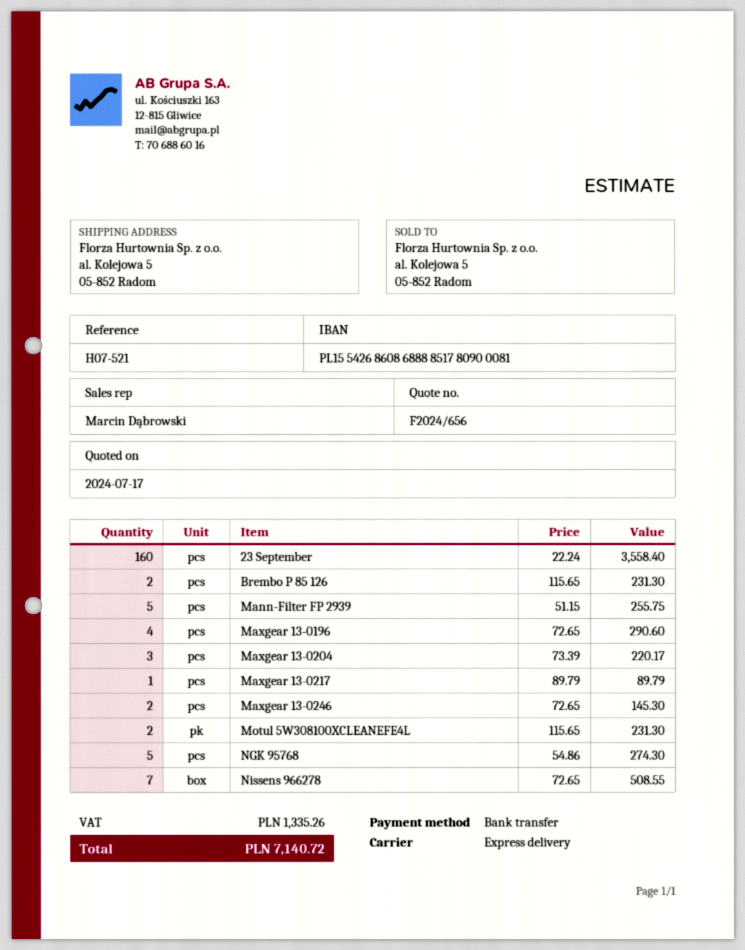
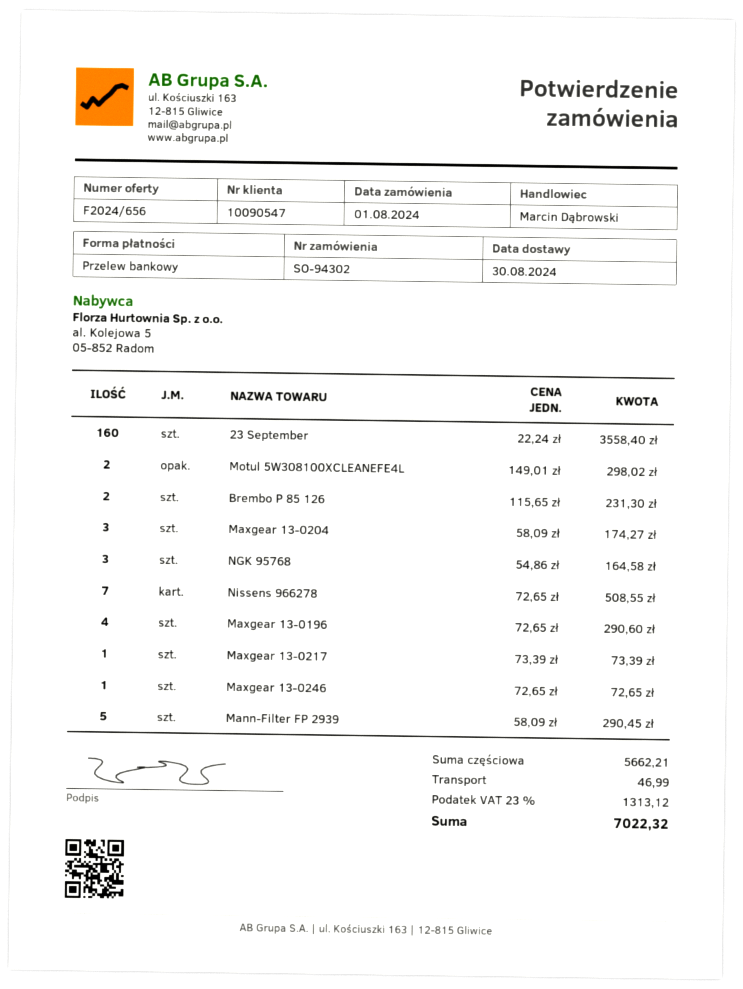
Mann-Filter FP 2939: 5 x 51.15 = 255.75 -> 5 x 58.09 = 290.45
Maxgear 13-0204: 3 x 73.39 = 220.17 -> 3 x 58.09 = 174.27
Maxgear 13-0217: 1 x 89.79 = 89.79 -> 1 x 73.39 = 73.39
Maxgear 13-0246: 2 x 72.65 = 145.30 -> 1 x 72.65 = 72.65
Motul 5W308100XCLEANEFE4L: 2 x 115.65 = 231.30 -> 2 x 149.01 = 298.02
NGK 95768: 5 x 54.86 = 274.30 -> 3 x 54.86 = 164.58
shipping: none -> 46.99
tax: 1335.26 -> 1313.12
total: 7140.72 -> 7022.32

